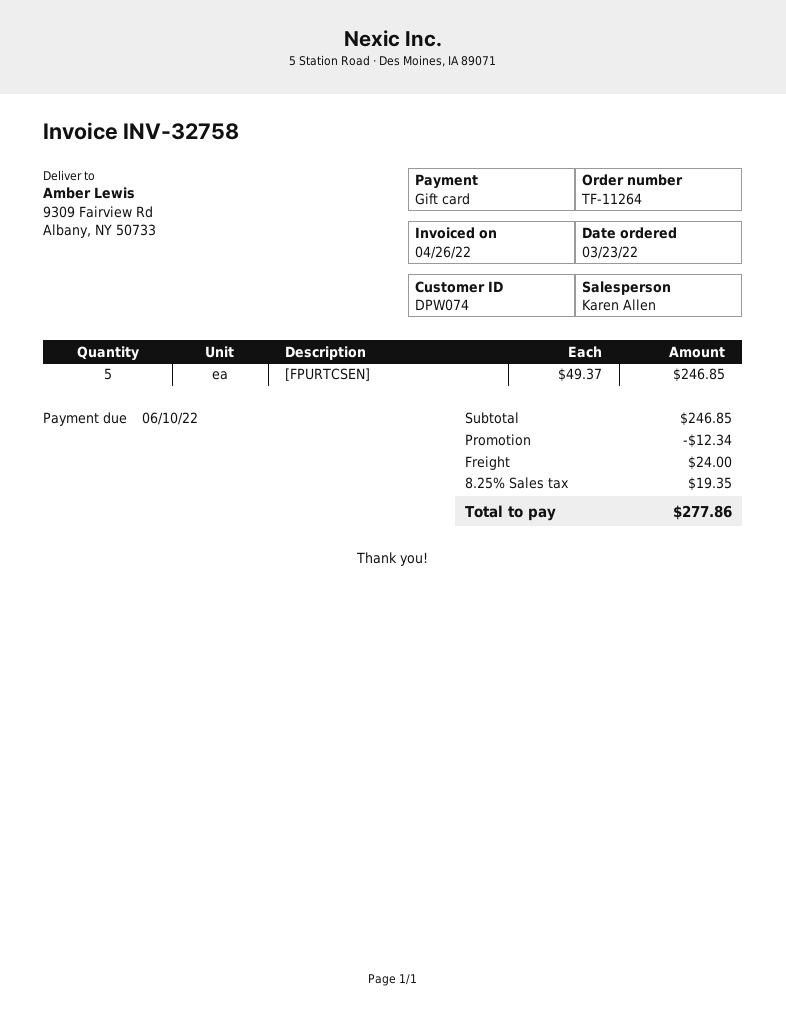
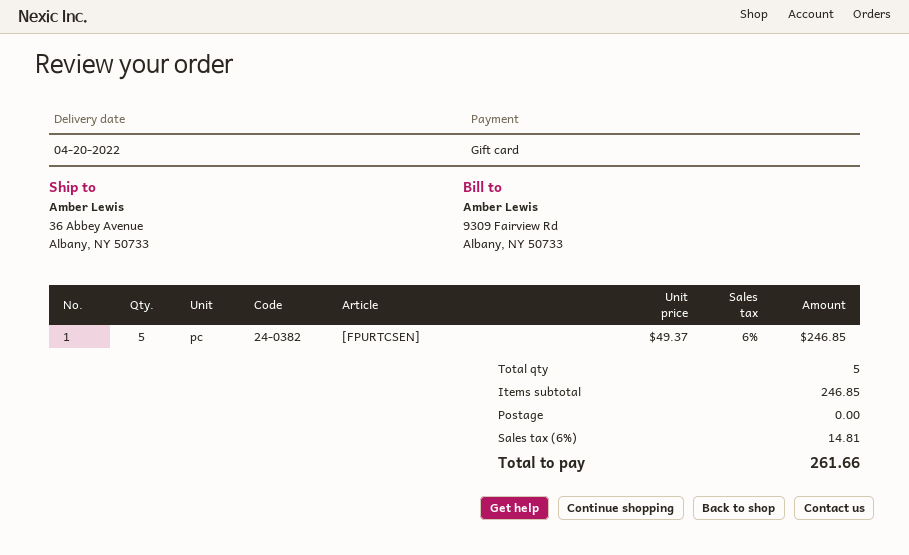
ship to: 9309 Fairview Rd, Albany, NY 50733 -> 36 Abbey Avenue, Albany, NY 50733
discount: 12.34 -> none
shipping: 24.00 -> 0.00
tax: 8.25% = 19.35 -> 6% = 14.81
total: 277.86 -> 261.66

